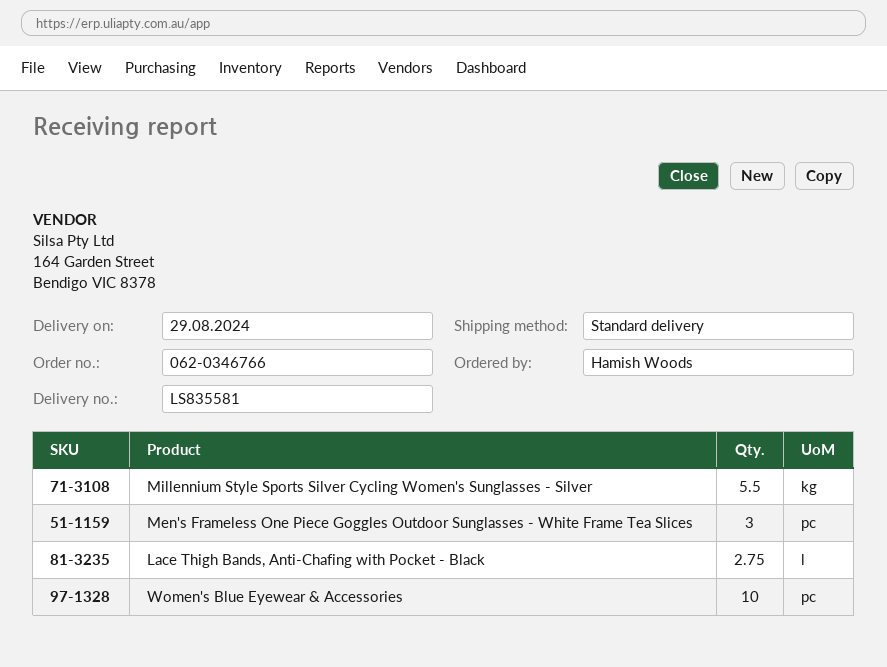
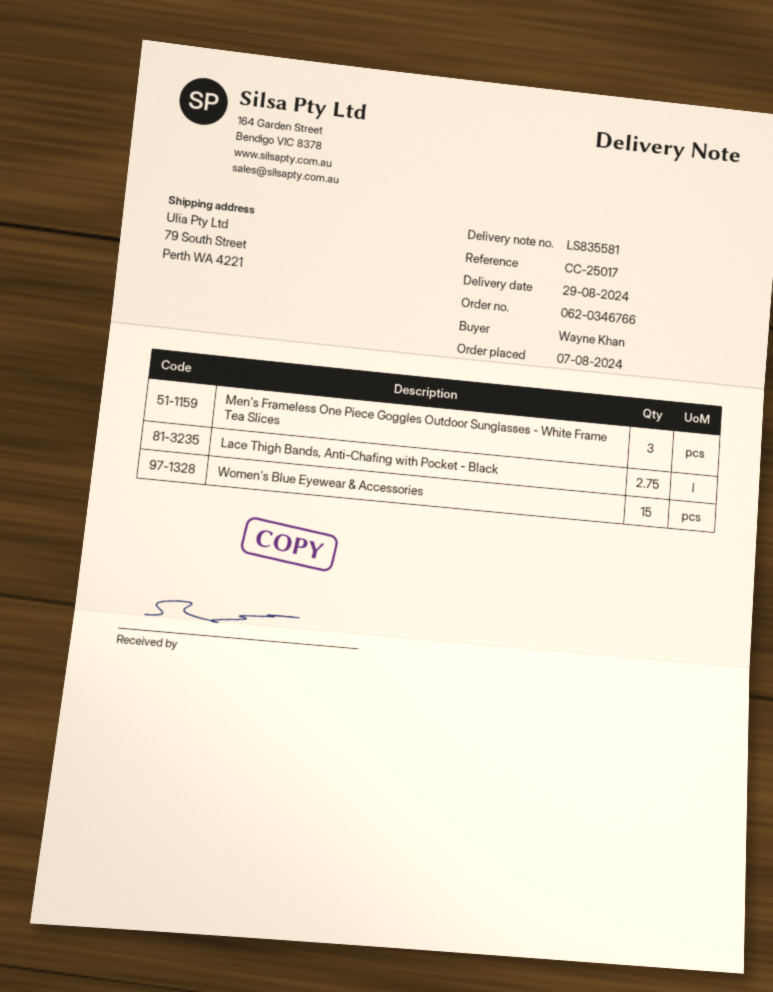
ordered by: Hamish Woods -> Wayne Khan
Millennium Style Sports Silver Cycling Women's Sunglasses - Silver: 5.5 -> none
Women's Blue Eyewear & Accessories: 10 -> 15

